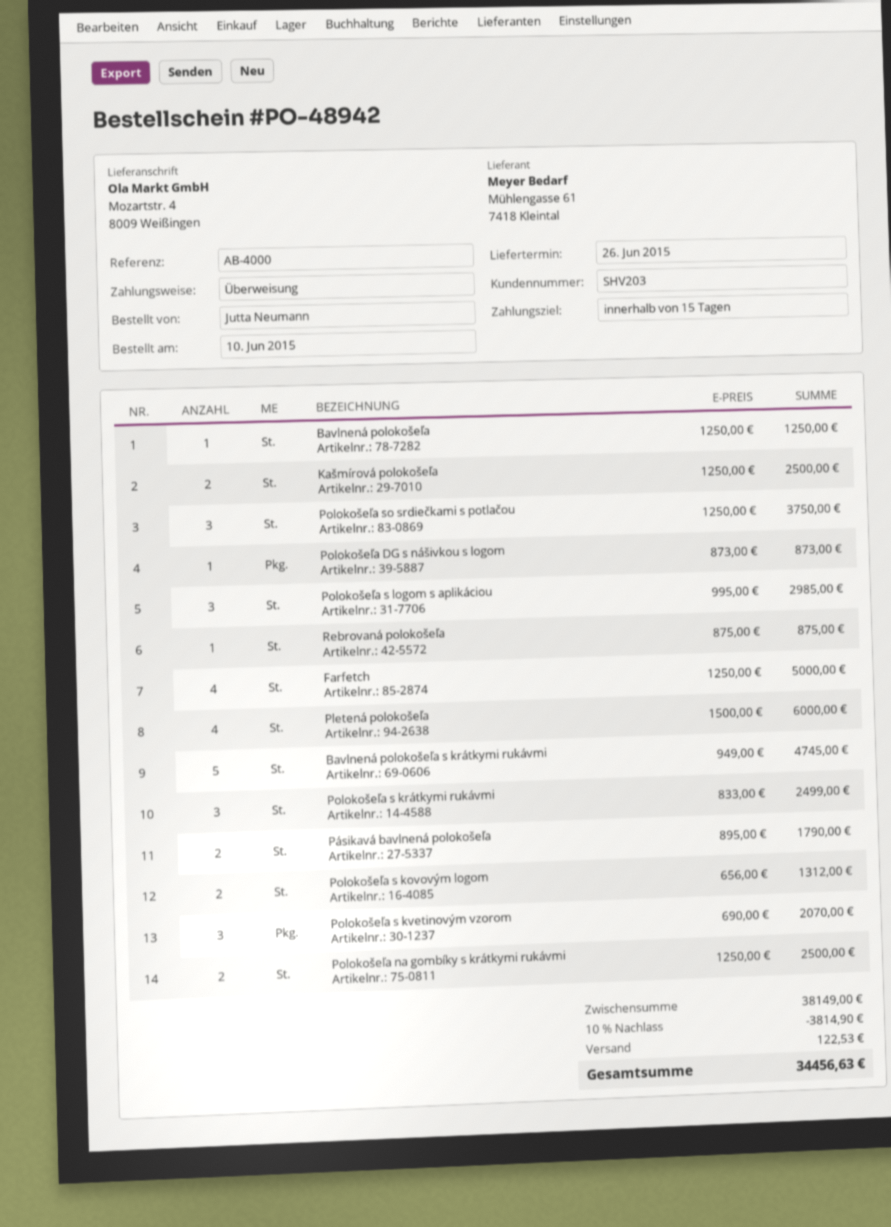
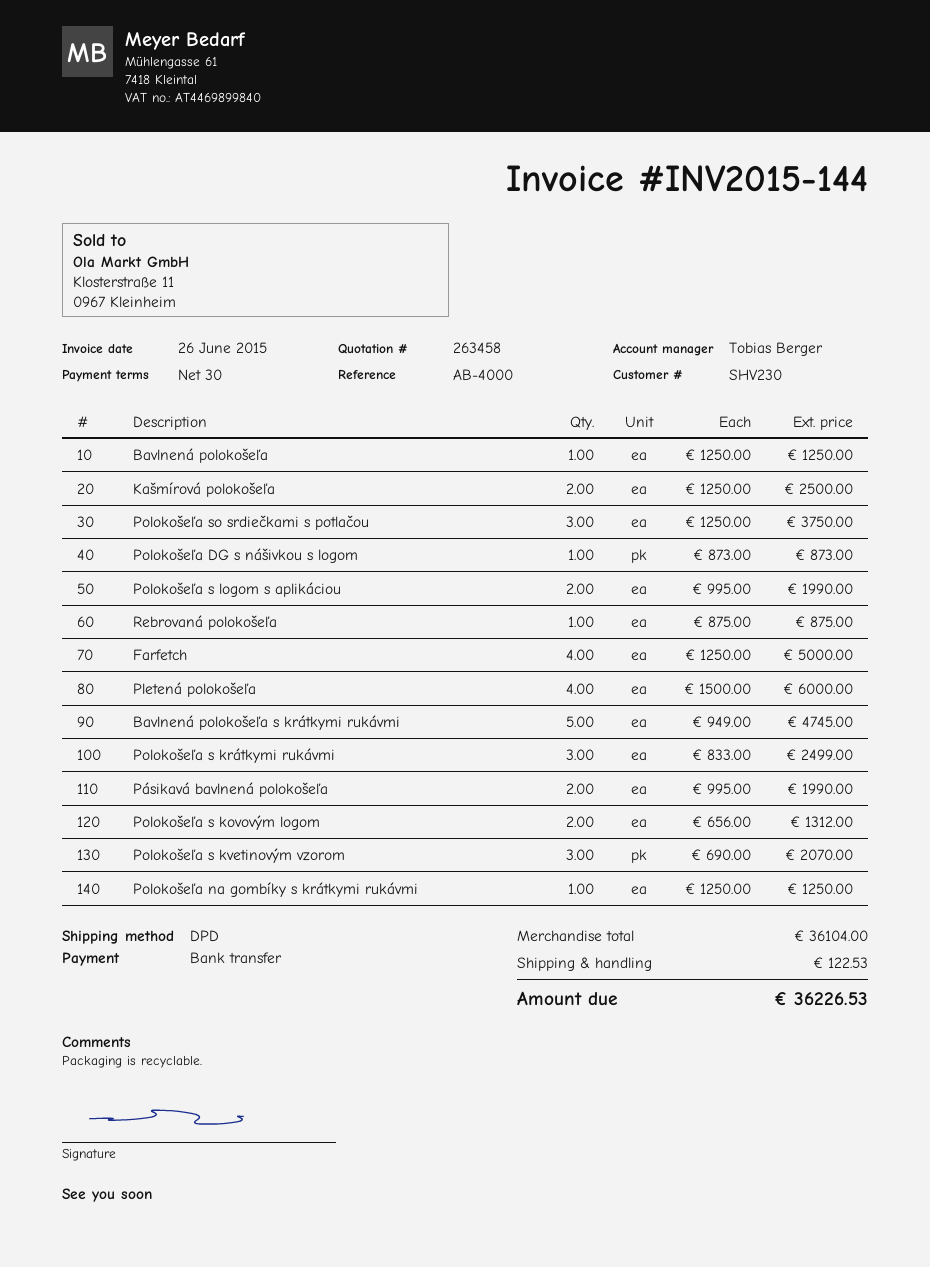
payment terms: 15 days -> 30 days
customer number: SHV203 -> SHV230
Polokošeľa s logom s aplikáciou: 3 x 995.00 = 2985.00 -> 2 x 995.00 = 1990.00
Pásikavá bavlnená polokošeľa: 2 x 895.00 = 1790.00 -> 2 x 995.00 = 1990.00
Polokošeľa na gombíky s krátkymi rukávmi: 2 x 1250.00 = 2500.00 -> 1 x 1250.00 = 1250.00
subtotal: 38149.00 -> 36104.00
discount: 10% = 3814.90 -> none
total: 34456.63 -> 36226.53

